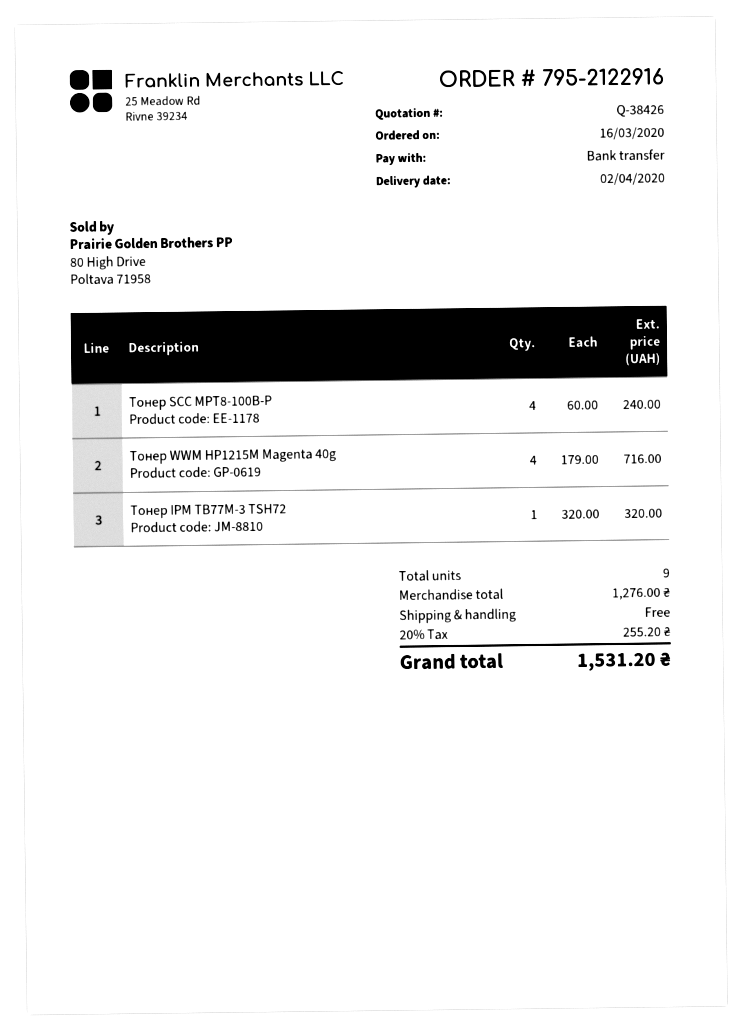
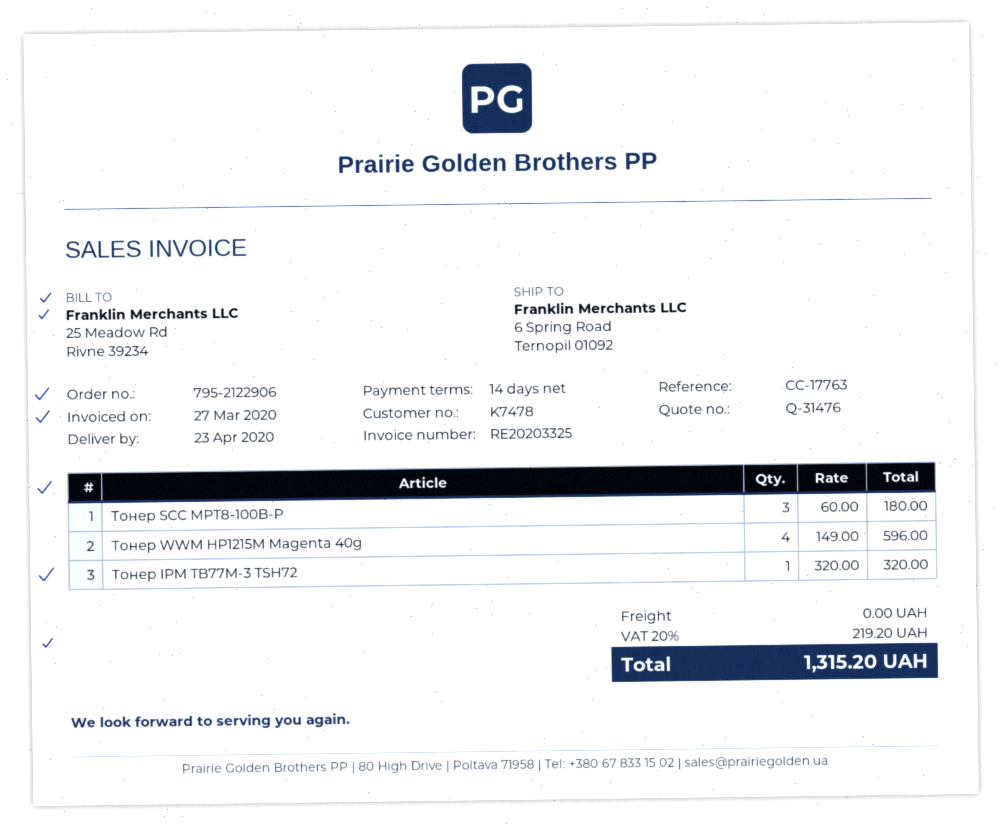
quote number: Q-38426 -> Q-31476
order number: 795-2122916 -> 795-2122906
delivery date: 2020-04-02 -> 2020-04-23
Тонер SCC MPT8-100B-P: 4 x 60.00 = 240.00 -> 3 x 60.00 = 180.00
Тонер WWM HP1215M Magenta 40g: 4 x 179.00 = 716.00 -> 4 x 149.00 = 596.00
tax: 20% = 255.20 -> 20% = 219.20
total: 1531.20 -> 1315.20

